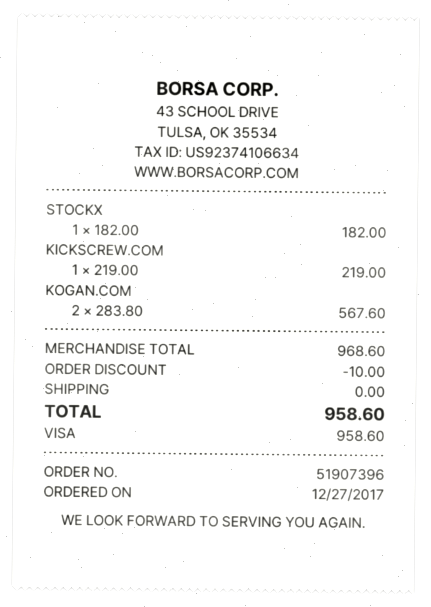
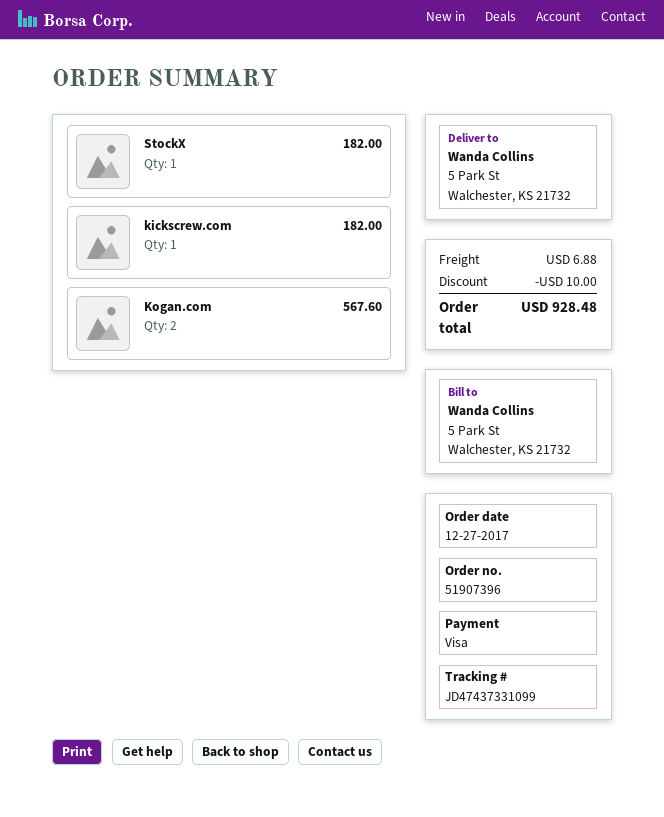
KICKSCREW.COM: 1 for 219.00 -> 1 for 182.00
shipping: 0.00 -> 6.88
total: 958.60 -> 928.48

